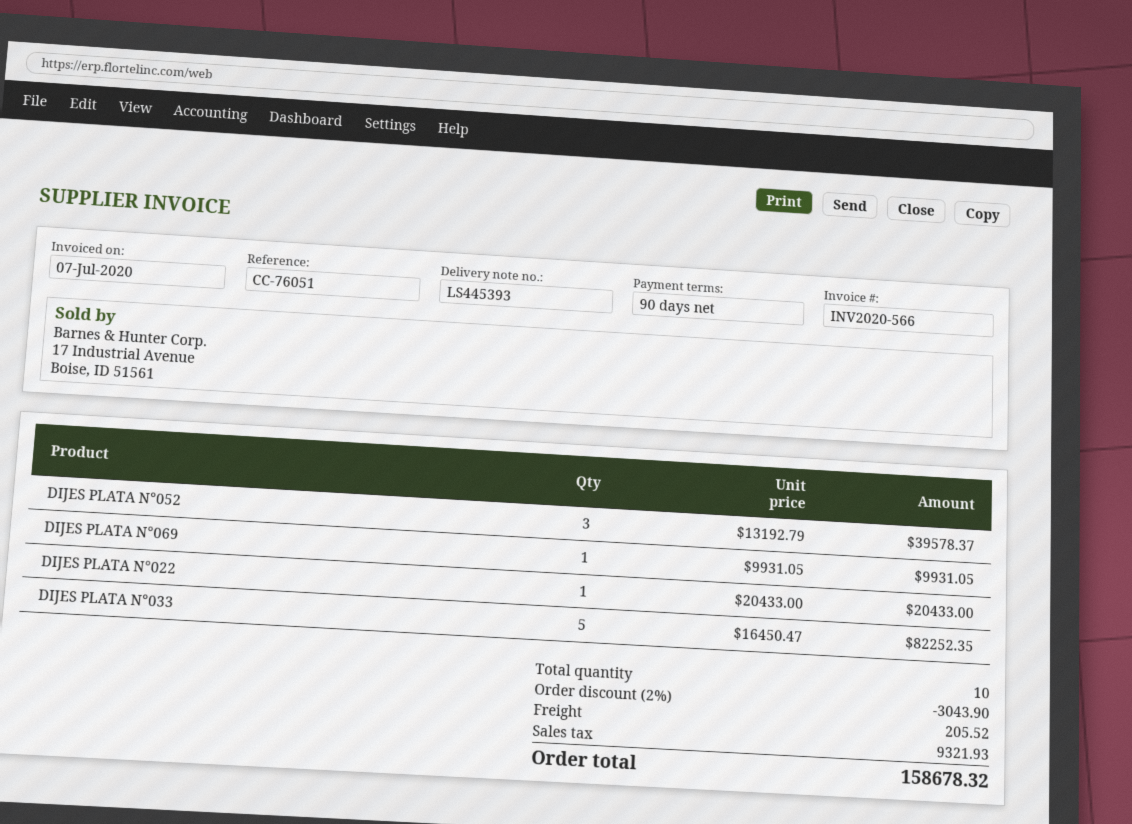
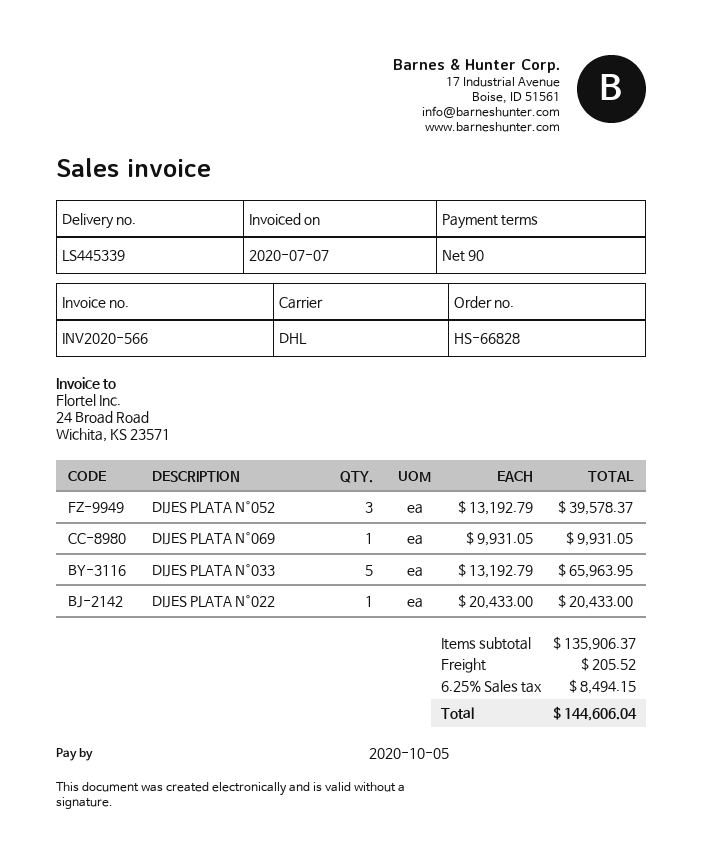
delivery note number: LS445393 -> LS445339
DIJES PLATA N°033: 5 x 16450.47 = 82252.35 -> 5 x 13192.79 = 65963.95
discount: 2% = 3043.90 -> none
tax: 9321.93 -> 8494.15
total: 158678.32 -> 144606.04

